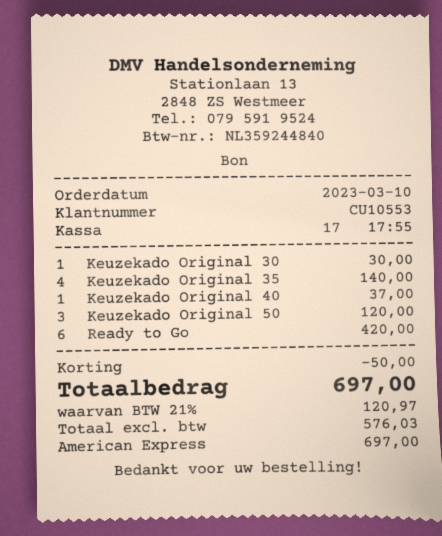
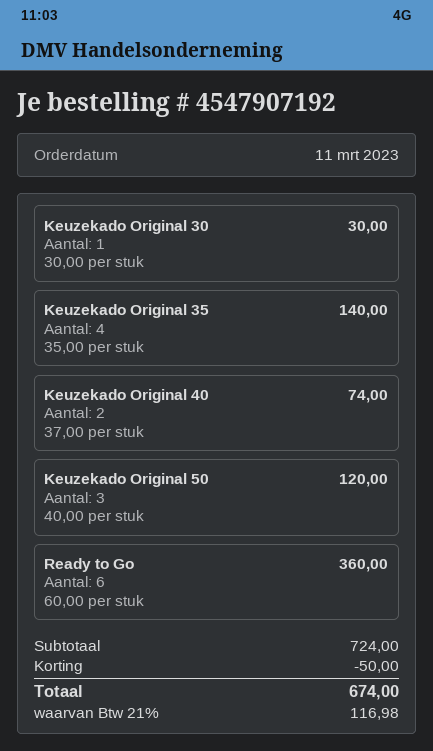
order date: 2023-03-10 -> 2023-03-11
Keuzekado Original 40: 1 for 37.00 -> 2 for 74.00
Ready to Go: 6 for 420.00 -> 6 for 360.00
tax: 21% = 120.97 -> 21% = 116.98
total: 697.00 -> 674.00

